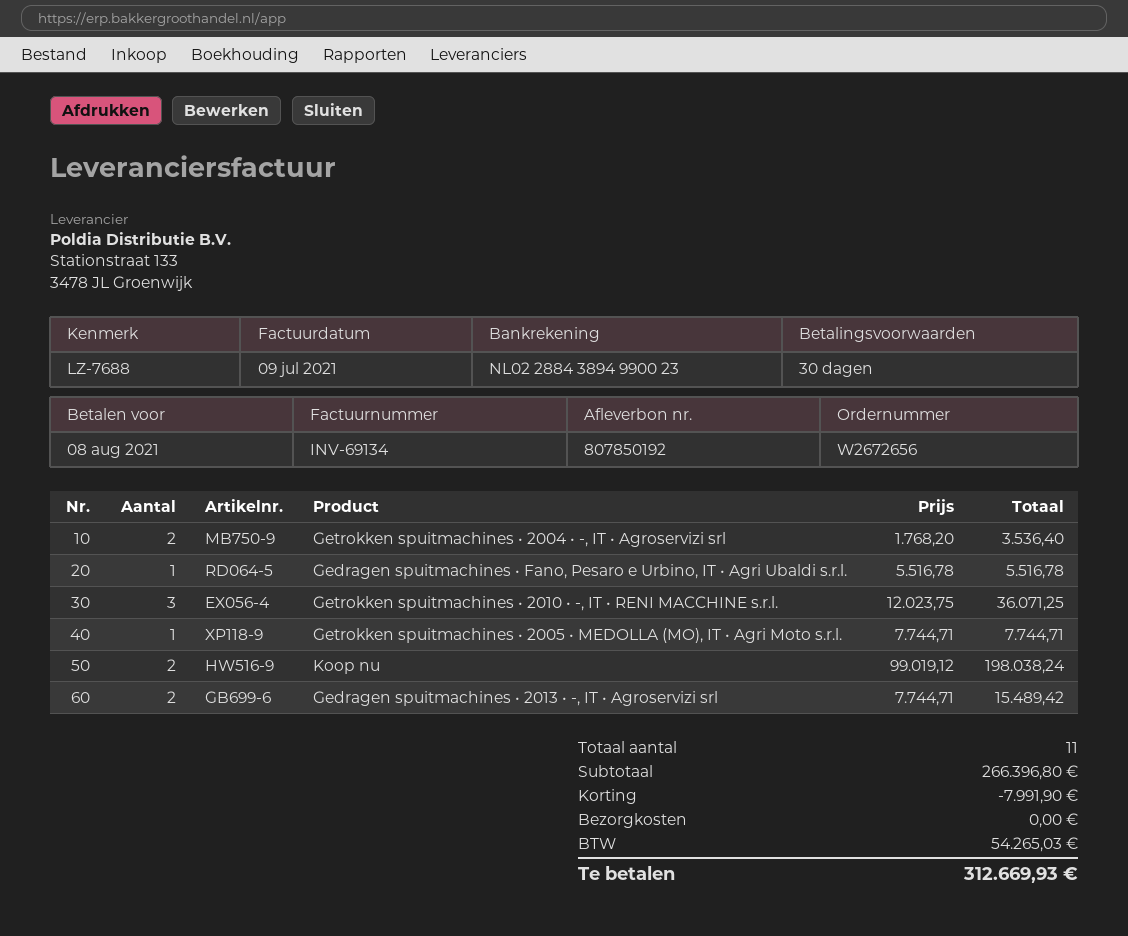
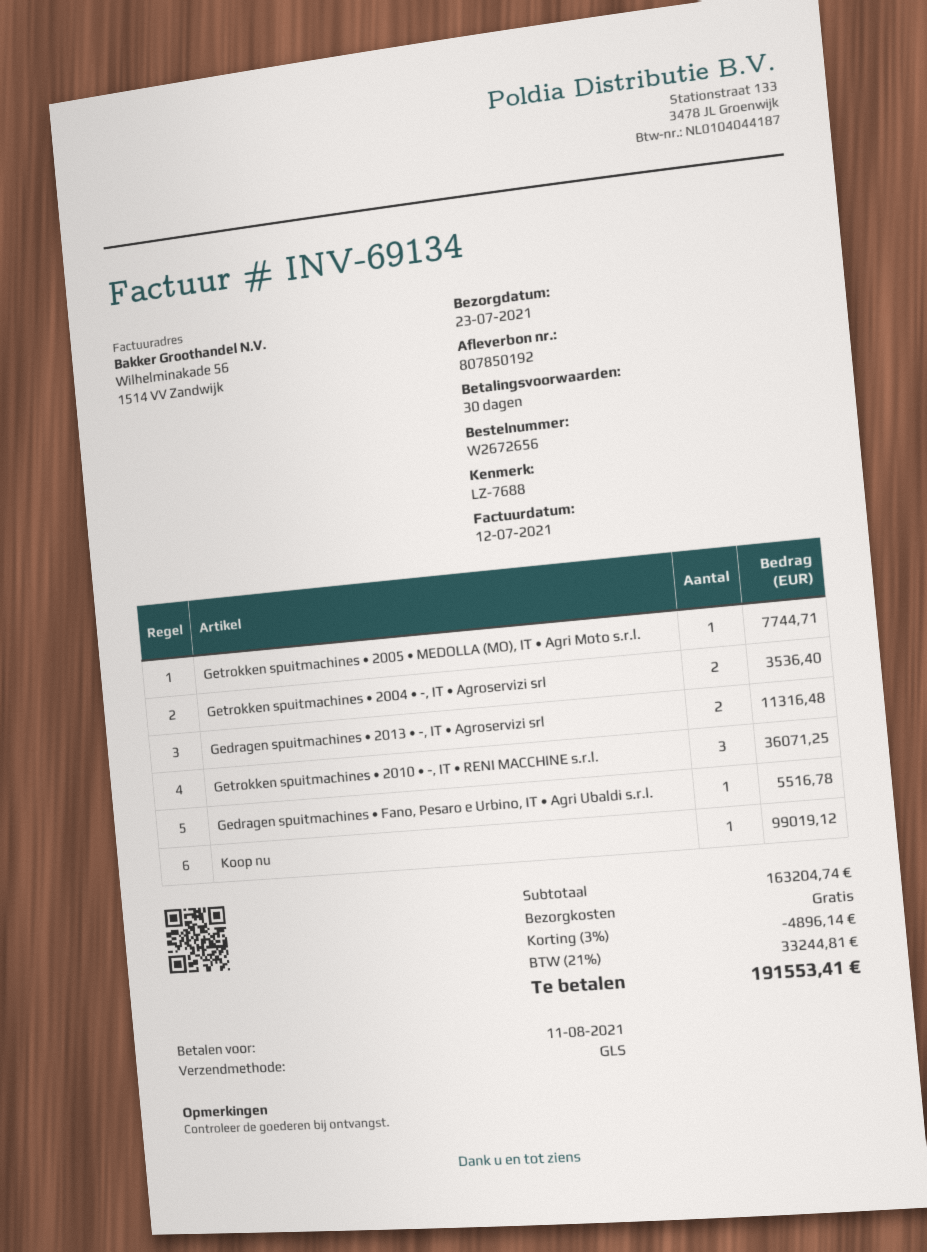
invoice date: 2021-07-09 -> 2021-07-12
due date: 2021-08-08 -> 2021-08-11
Koop nu: 2 for 198038.24 -> 1 for 99019.12
Gedragen spuitmachines • 2013 • -, IT • Agroservizi srl: 2 for 15489.42 -> 2 for 11316.48
subtotal: 266396.80 -> 163204.74
discount: 7991.90 -> 4896.14
tax: 54265.03 -> 33244.81
total: 312669.93 -> 191553.41

